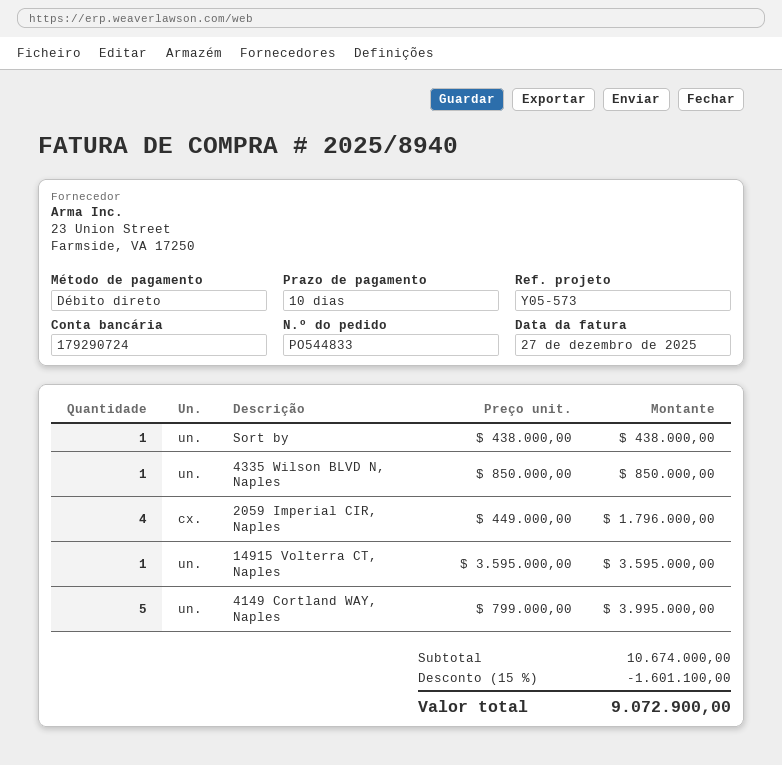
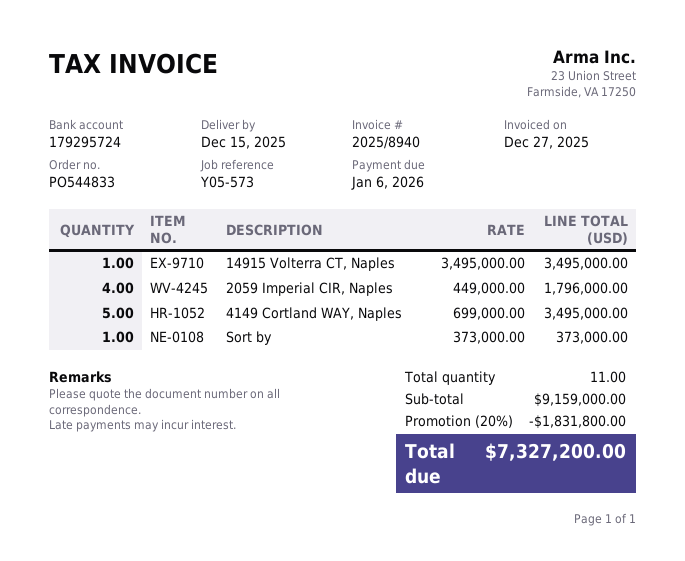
bank account: 179290724 -> 179295724
Sort by: 1 x 438000.00 = 438000.00 -> 1 x 373000.00 = 373000.00
4335 Wilson BLVD N, Naples: 1 x 850000.00 = 850000.00 -> none
14915 Volterra CT, Naples: 1 x 3595000.00 = 3595000.00 -> 1 x 3495000.00 = 3495000.00
4149 Cortland WAY, Naples: 5 x 799000.00 = 3995000.00 -> 5 x 699000.00 = 3495000.00
subtotal: 10674000.00 -> 9159000.00
discount: 15% = 1601100.00 -> 20% = 1831800.00
total: 9072900.00 -> 7327200.00

